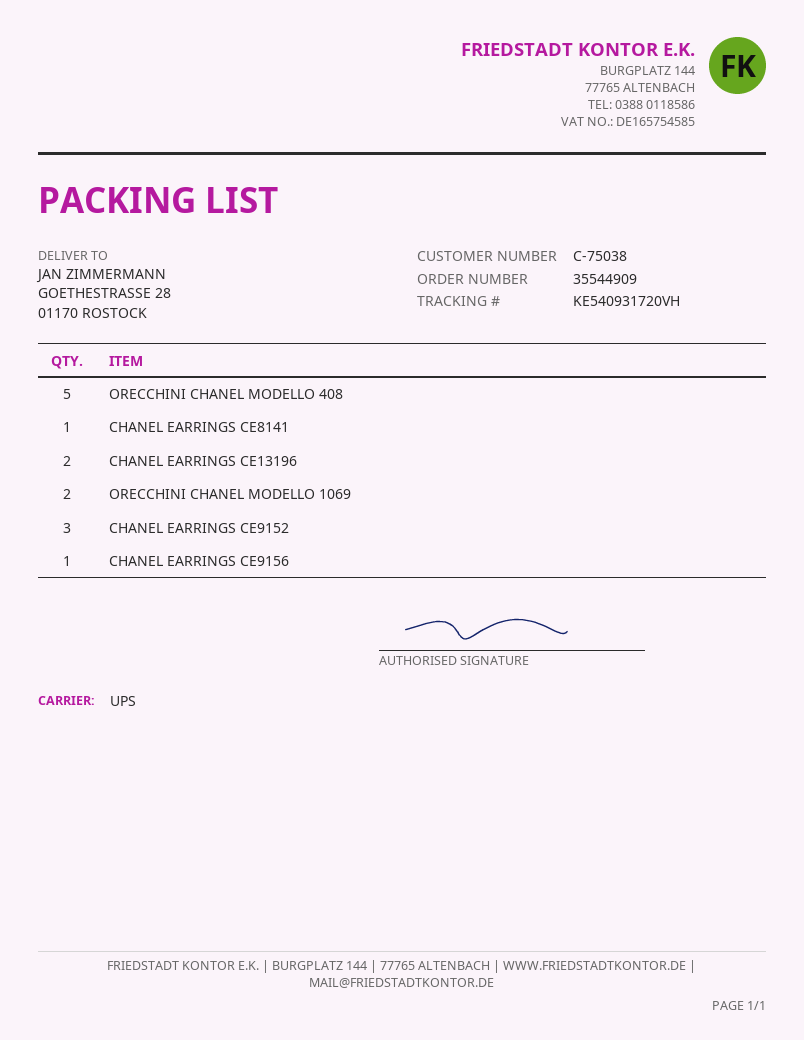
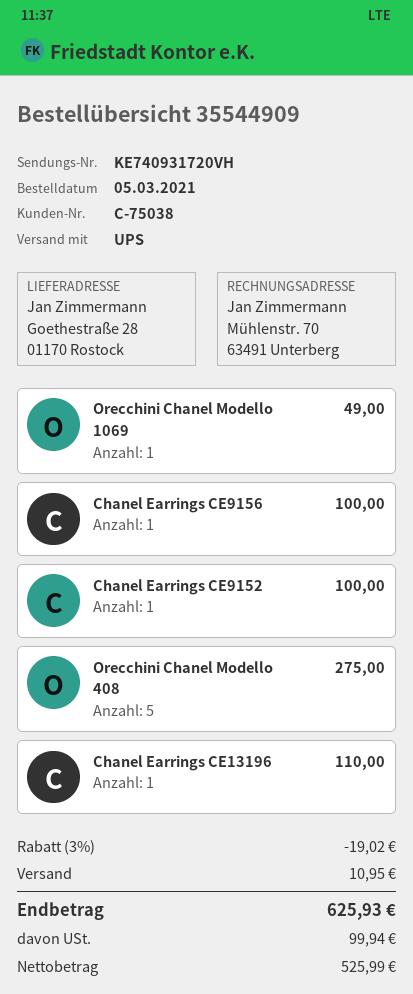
tracking number: KE540931720VH -> KE740931720VH
CHANEL EARRINGS CE8141: 1 -> none
CHANEL EARRINGS CE13196: 2 -> 1
ORECCHINI CHANEL MODELLO 1069: 2 -> 1
CHANEL EARRINGS CE9152: 3 -> 1

